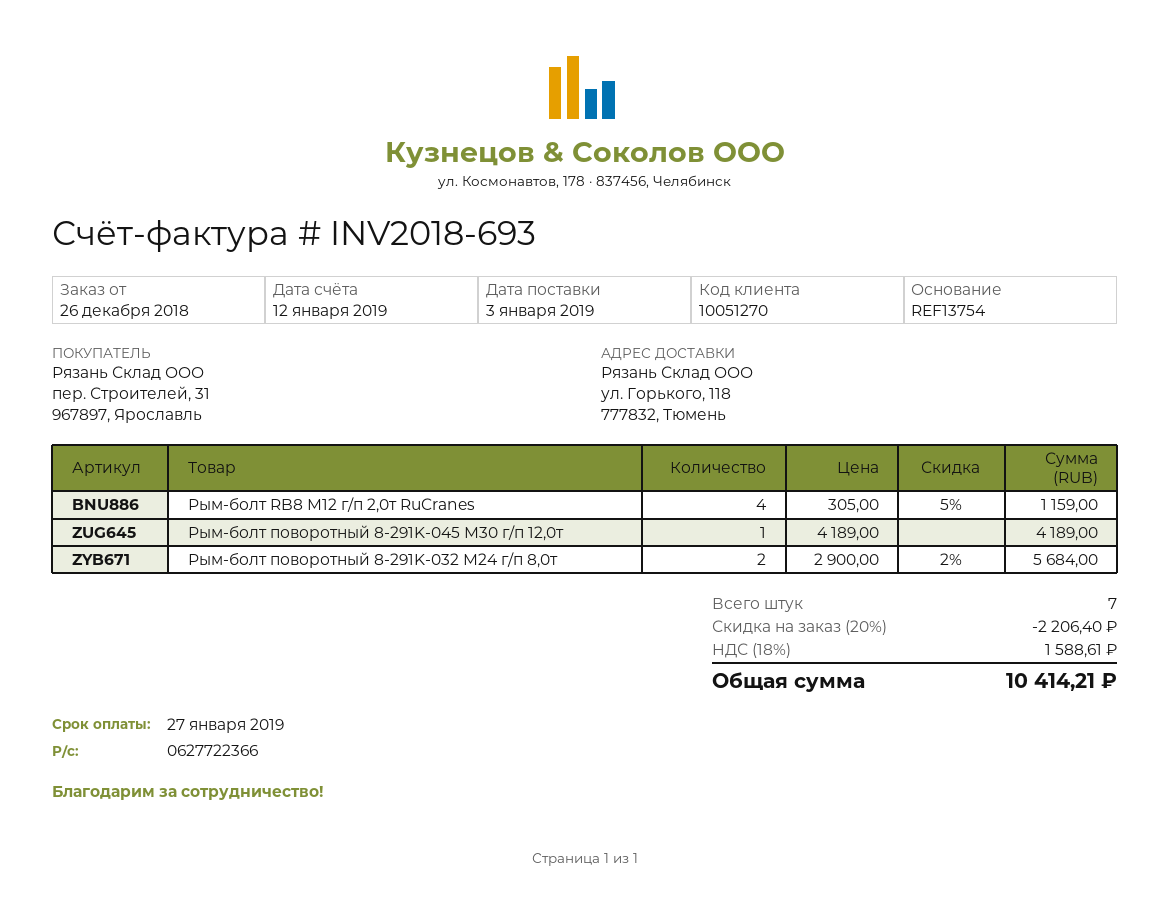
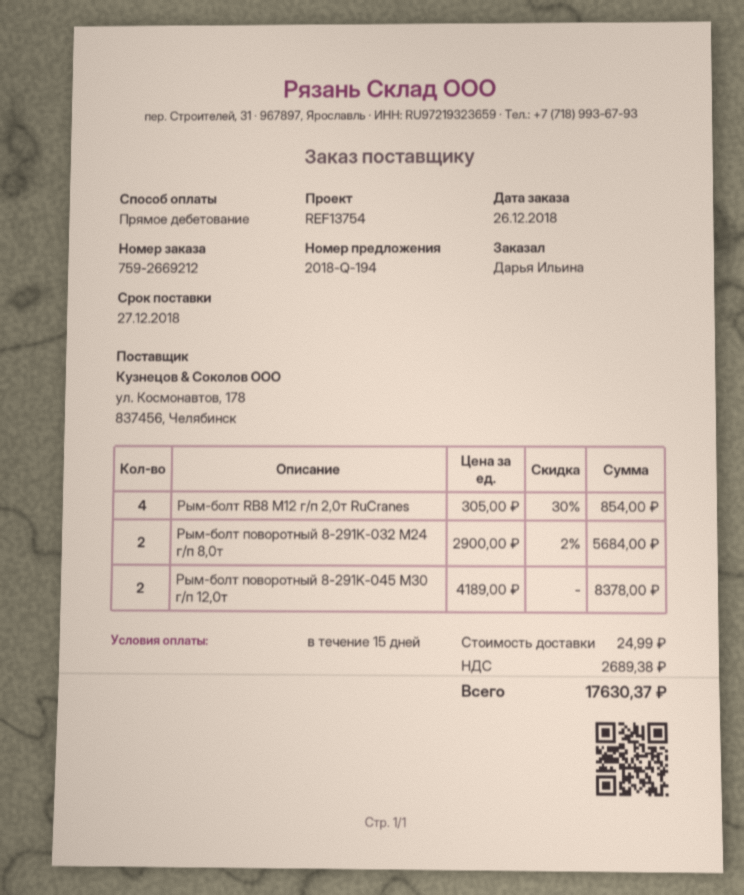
delivery date: 2019-01-03 -> 2018-12-27
Рым-болт RB8 М12 г/п 2,0т RuCranes: 4 x 305.00 - 5% = 1159.00 -> 4 x 305.00 - 30% = 854.00
Рым-болт поворотный 8-291K-045 М30 г/п 12,0т: 1 x 4189.00 = 4189.00 -> 2 x 4189.00 = 8378.00
discount: 20% = 2206.40 -> none
shipping: none -> 24.99
tax: 1588.61 -> 2689.38
total: 10414.21 -> 17630.37

